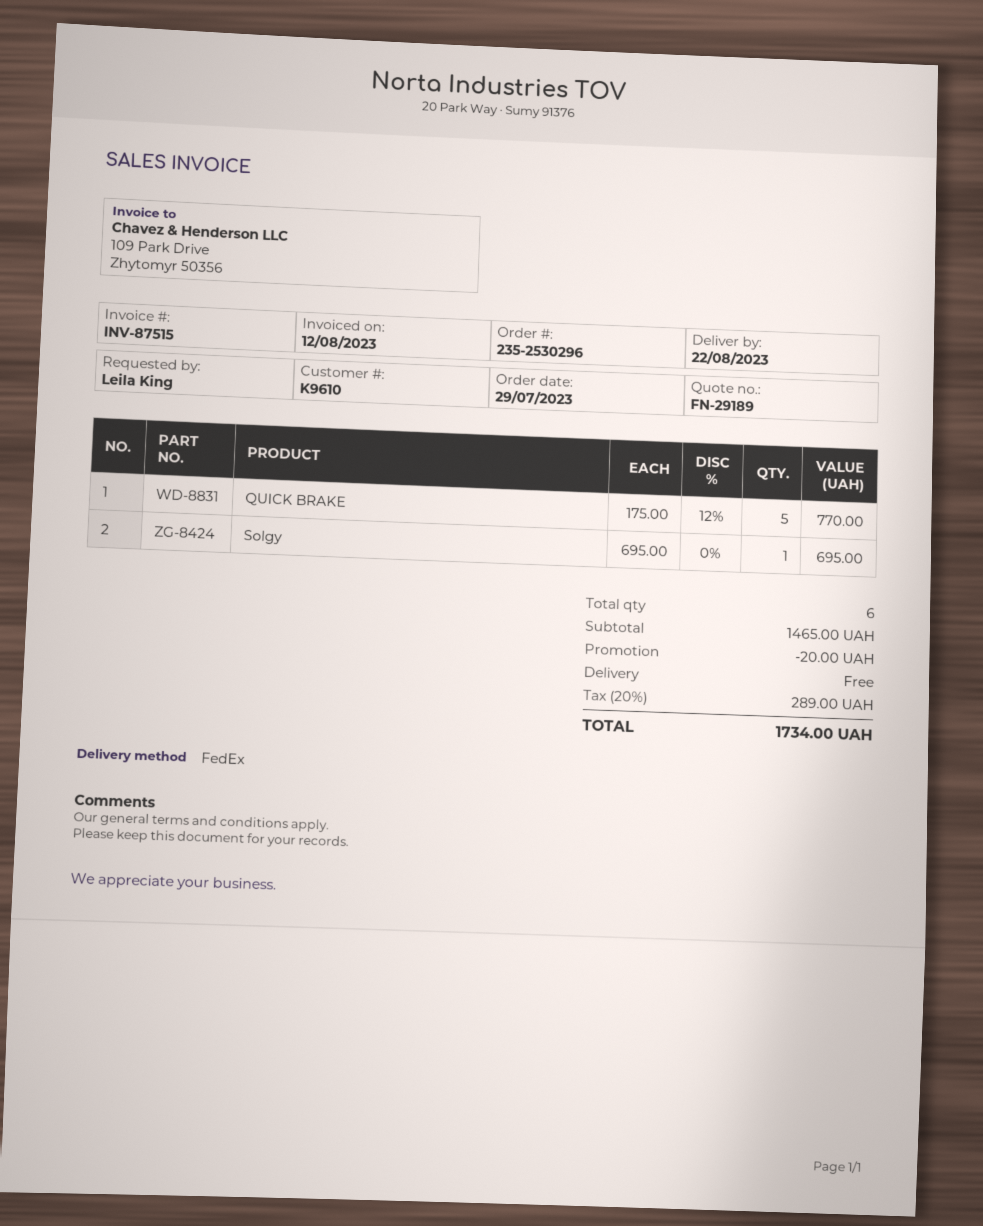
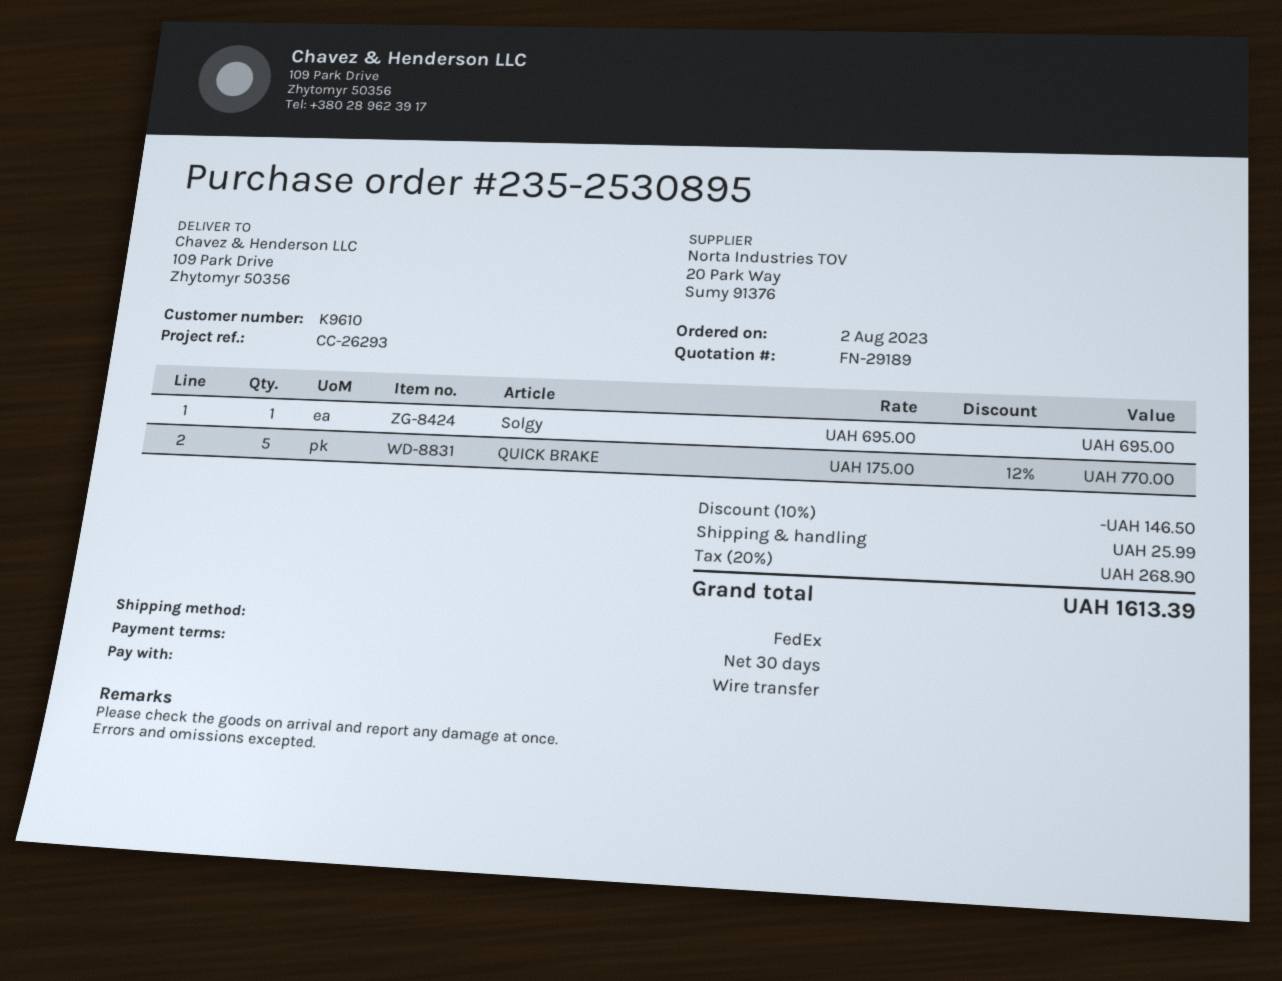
order number: 235-2530296 -> 235-2530895
order date: 2023-07-29 -> 2023-08-02
discount: 20.00 -> 146.50
shipping: 0.00 -> 25.99
tax: 20% = 289.00 -> 20% = 268.90
total: 1734.00 -> 1613.39

